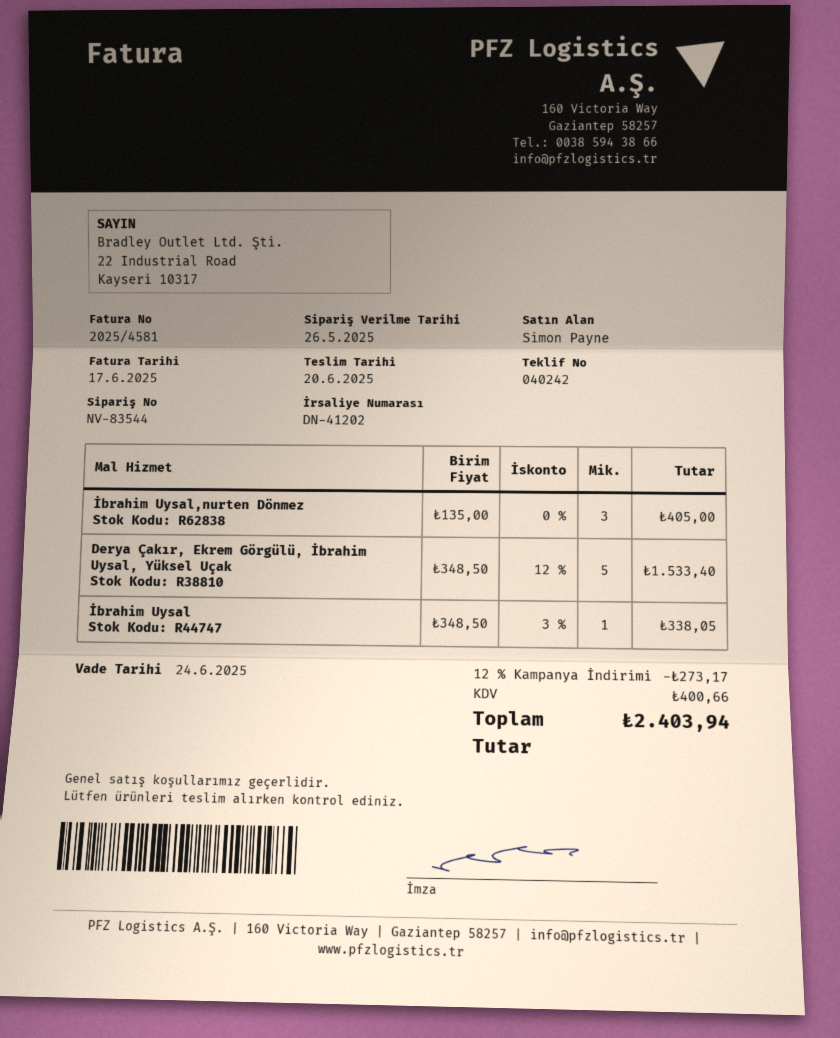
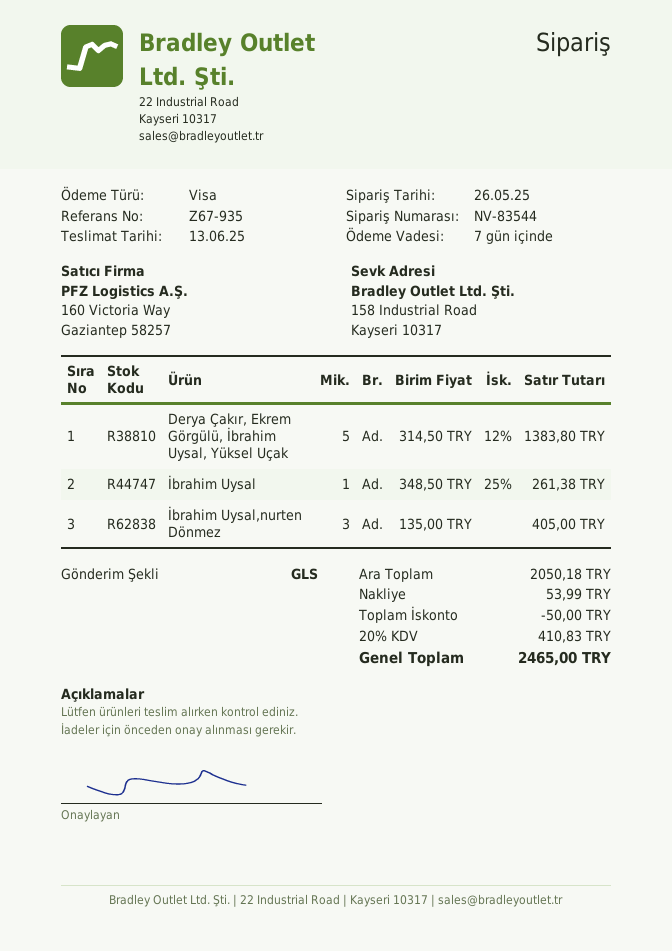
delivery date: 2025-06-20 -> 2025-06-13
Derya Çakır, Ekrem Görgülü, İbrahim Uysal, Yüksel Uçak: 5 x 348.50 - 12% = 1533.40 -> 5 x 314.50 - 12% = 1383.80
İbrahim Uysal: 1 x 348.50 - 3% = 338.05 -> 1 x 348.50 - 25% = 261.38
discount: 273.17 -> 50.00
shipping: none -> 53.99
tax: 400.66 -> 410.83
total: 2403.94 -> 2465.00

